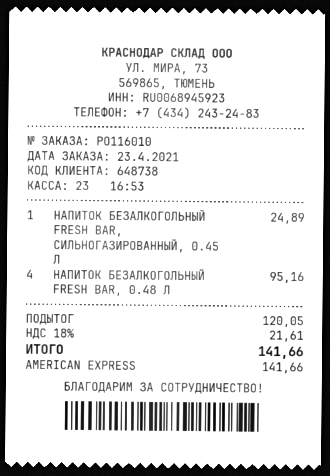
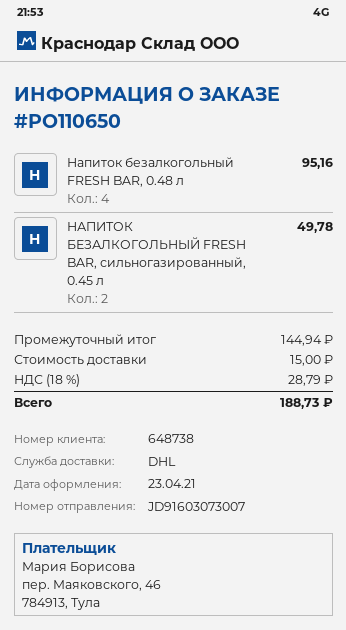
order number: PO116010 -> PO110650
НАПИТОК БЕЗАЛКОГОЛЬНЫЙ FRESH BAR, СИЛЬНОГАЗИРОВАННЫЙ, 0.45 Л: 1 for 24.89 -> 2 for 49.78
subtotal: 120.05 -> 144.94
shipping: none -> 15.00
tax: 18% = 21.61 -> 18% = 28.79
total: 141.66 -> 188.73

